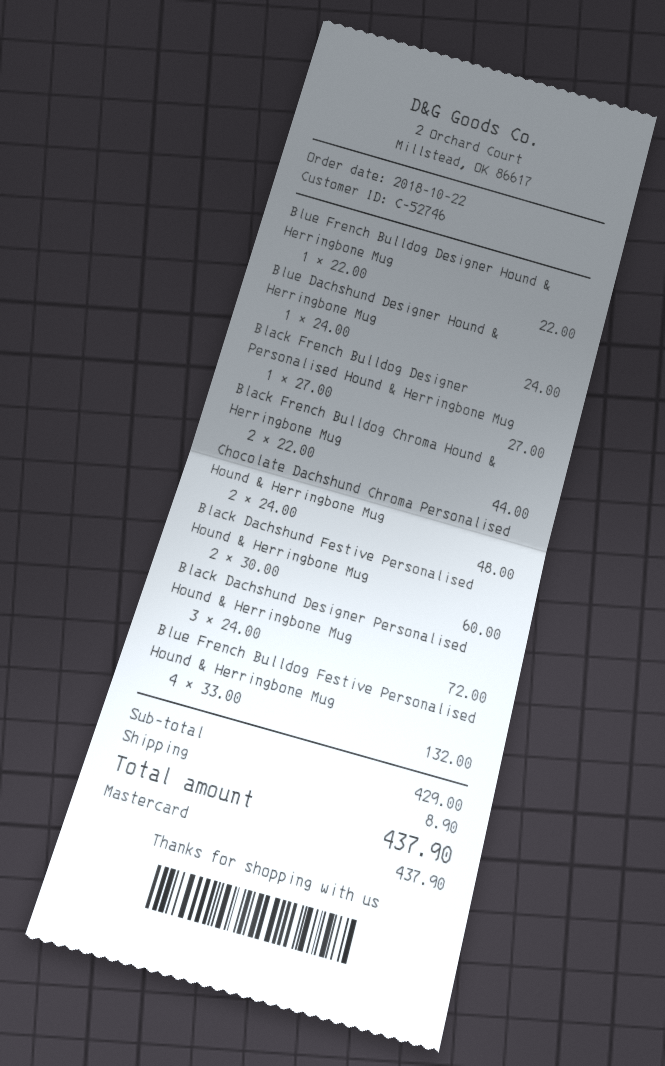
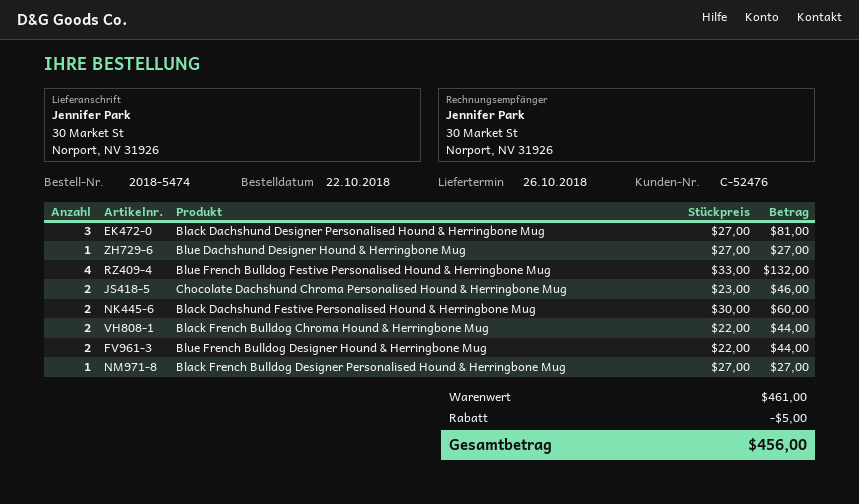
customer number: C-52746 -> C-52476
Blue French Bulldog Designer Hound & Herringbone Mug: 1 x 22.00 = 22.00 -> 2 x 22.00 = 44.00
Blue Dachshund Designer Hound & Herringbone Mug: 1 x 24.00 = 24.00 -> 1 x 27.00 = 27.00
Chocolate Dachshund Chroma Personalised Hound & Herringbone Mug: 2 x 24.00 = 48.00 -> 2 x 23.00 = 46.00
Black Dachshund Designer Personalised Hound & Herringbone Mug: 3 x 24.00 = 72.00 -> 3 x 27.00 = 81.00
subtotal: 429.00 -> 461.00
discount: none -> 5.00
shipping: 8.90 -> none
total: 437.90 -> 456.00

